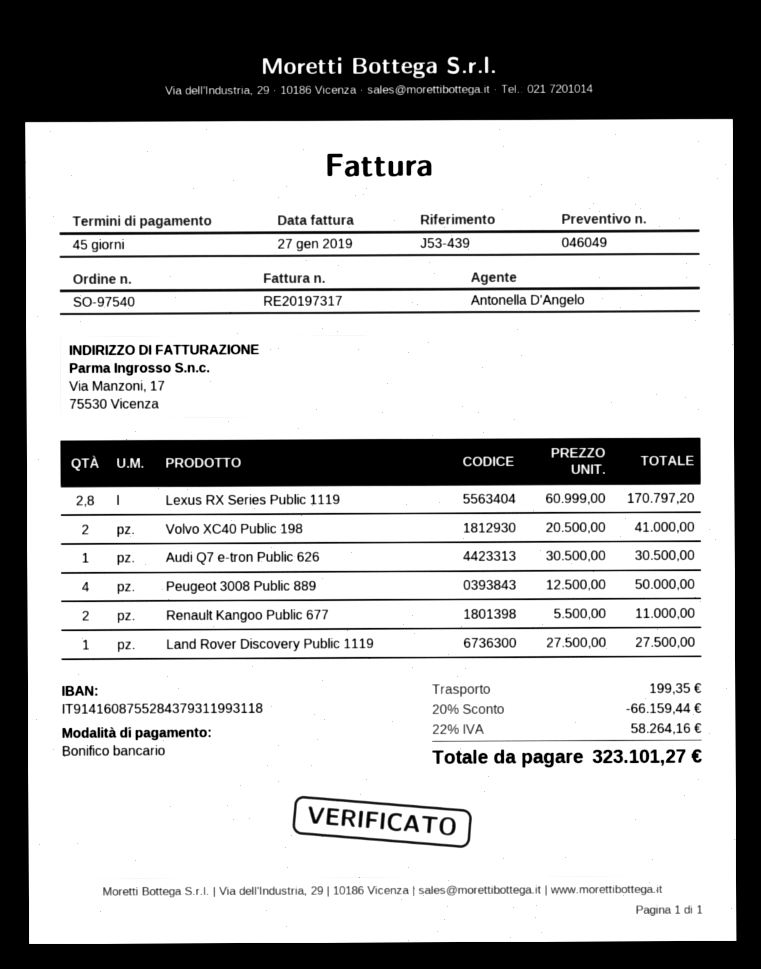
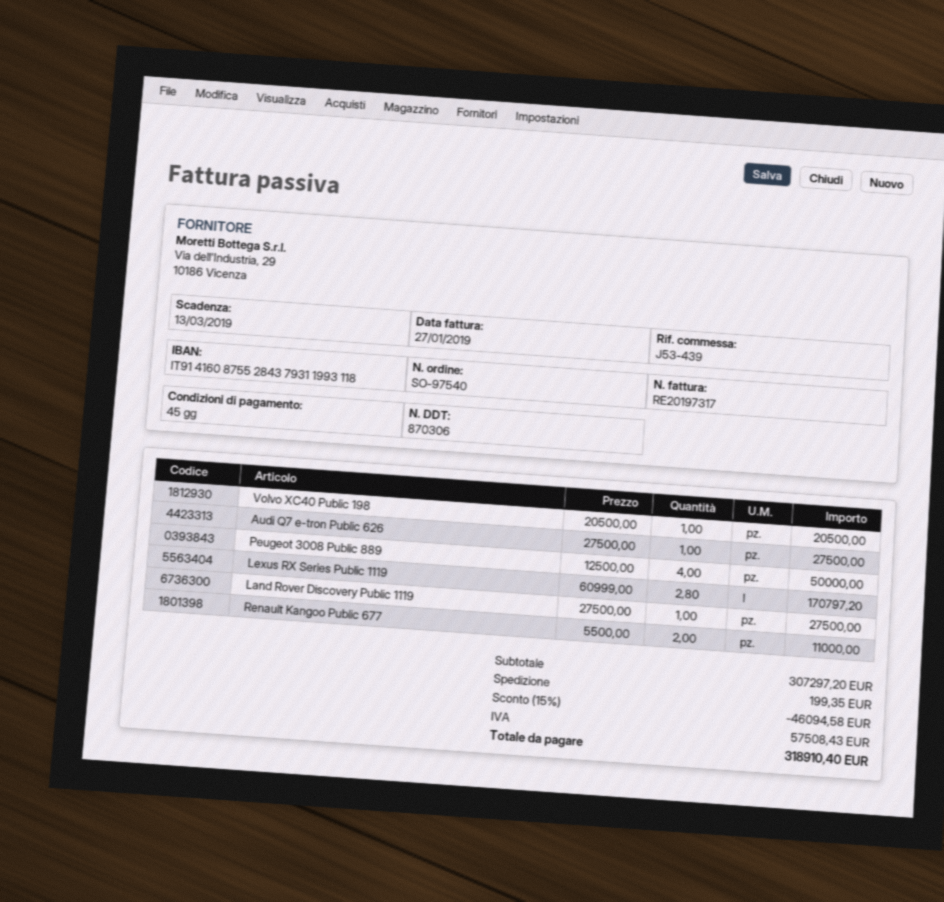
Volvo XC40 Public 198: 2 x 20500.00 = 41000.00 -> 1 x 20500.00 = 20500.00
Audi Q7 e-tron Public 626: 1 x 30500.00 = 30500.00 -> 1 x 27500.00 = 27500.00
discount: 20% = 66159.44 -> 15% = 46094.58
tax: 58264.16 -> 57508.43
total: 323101.27 -> 318910.40

